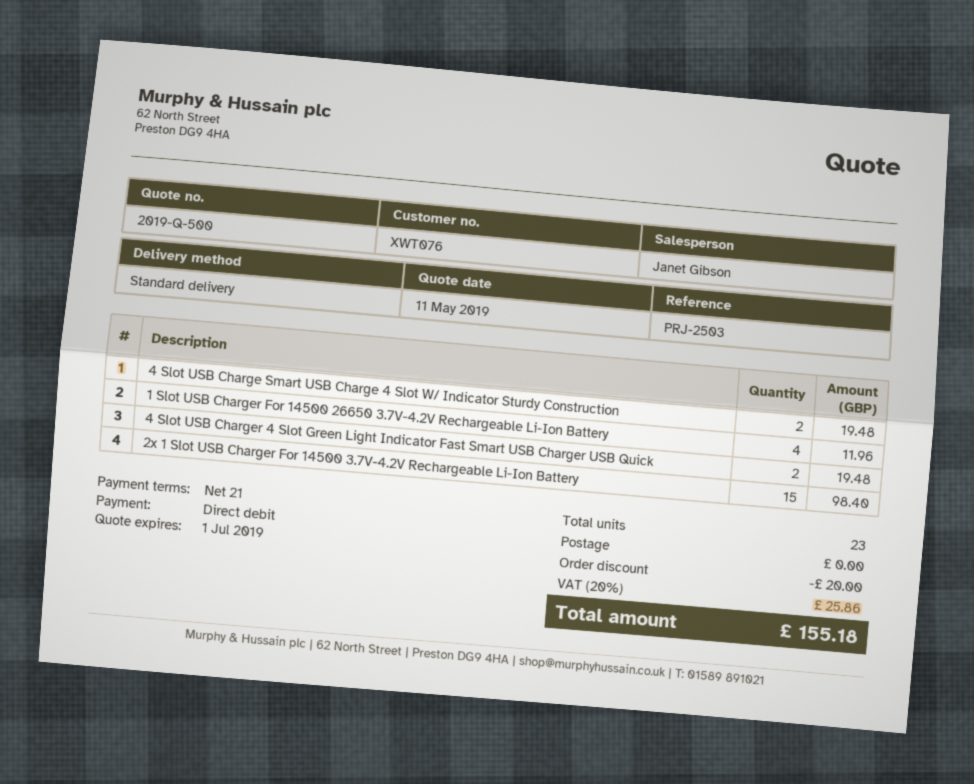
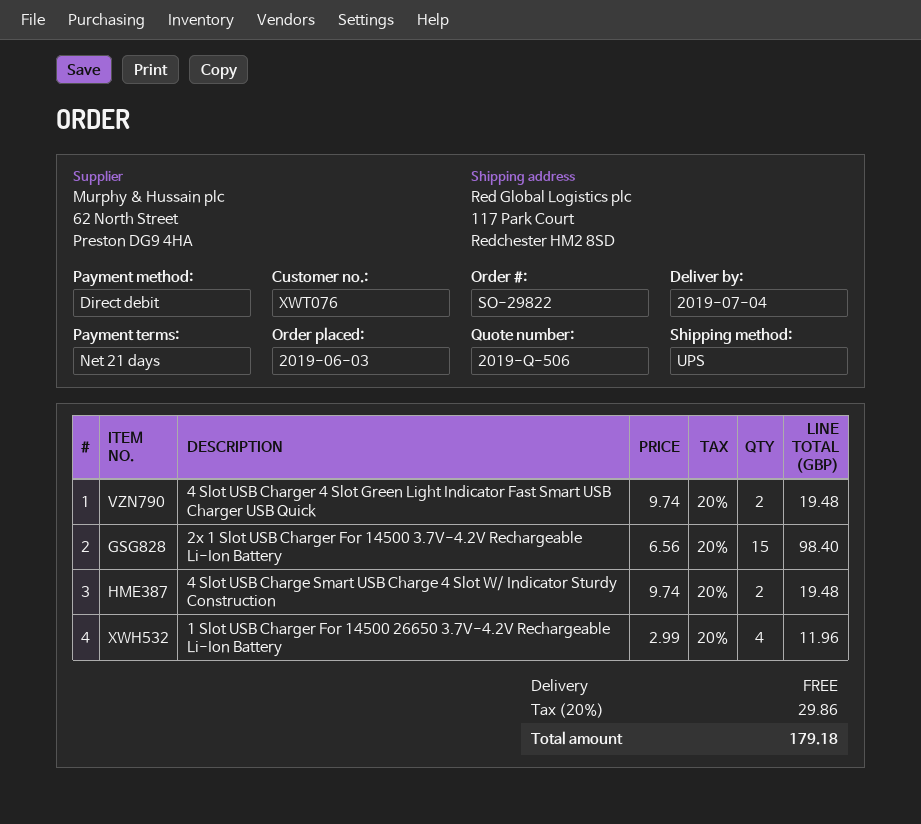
quote number: 2019-Q-500 -> 2019-Q-506
shipping method: standard -> UPS
discount: 20.00 -> none
tax: 20% = 25.86 -> 20% = 29.86
total: 155.18 -> 179.18

